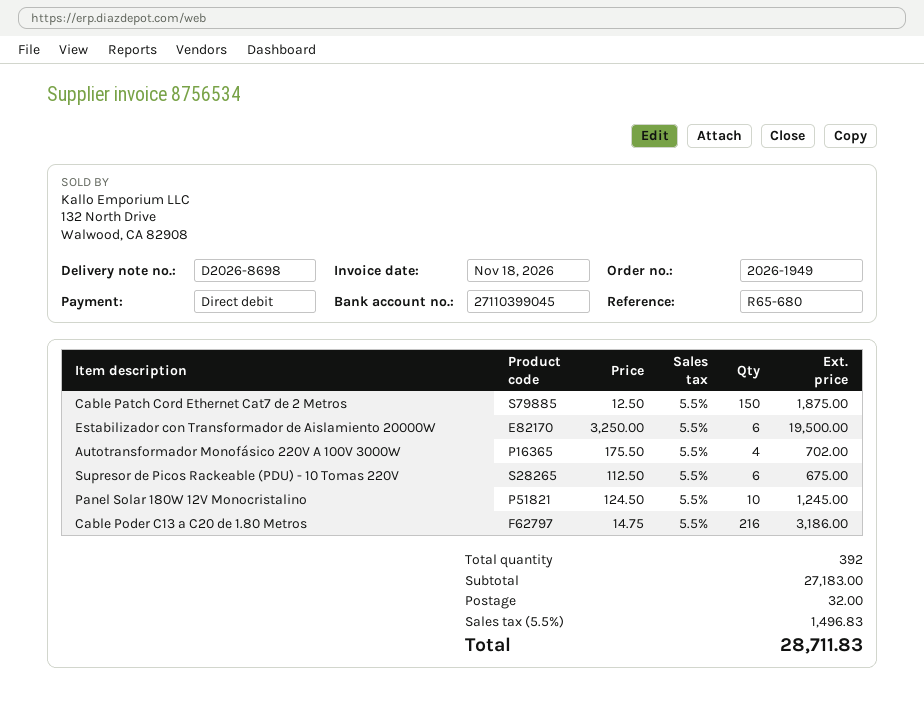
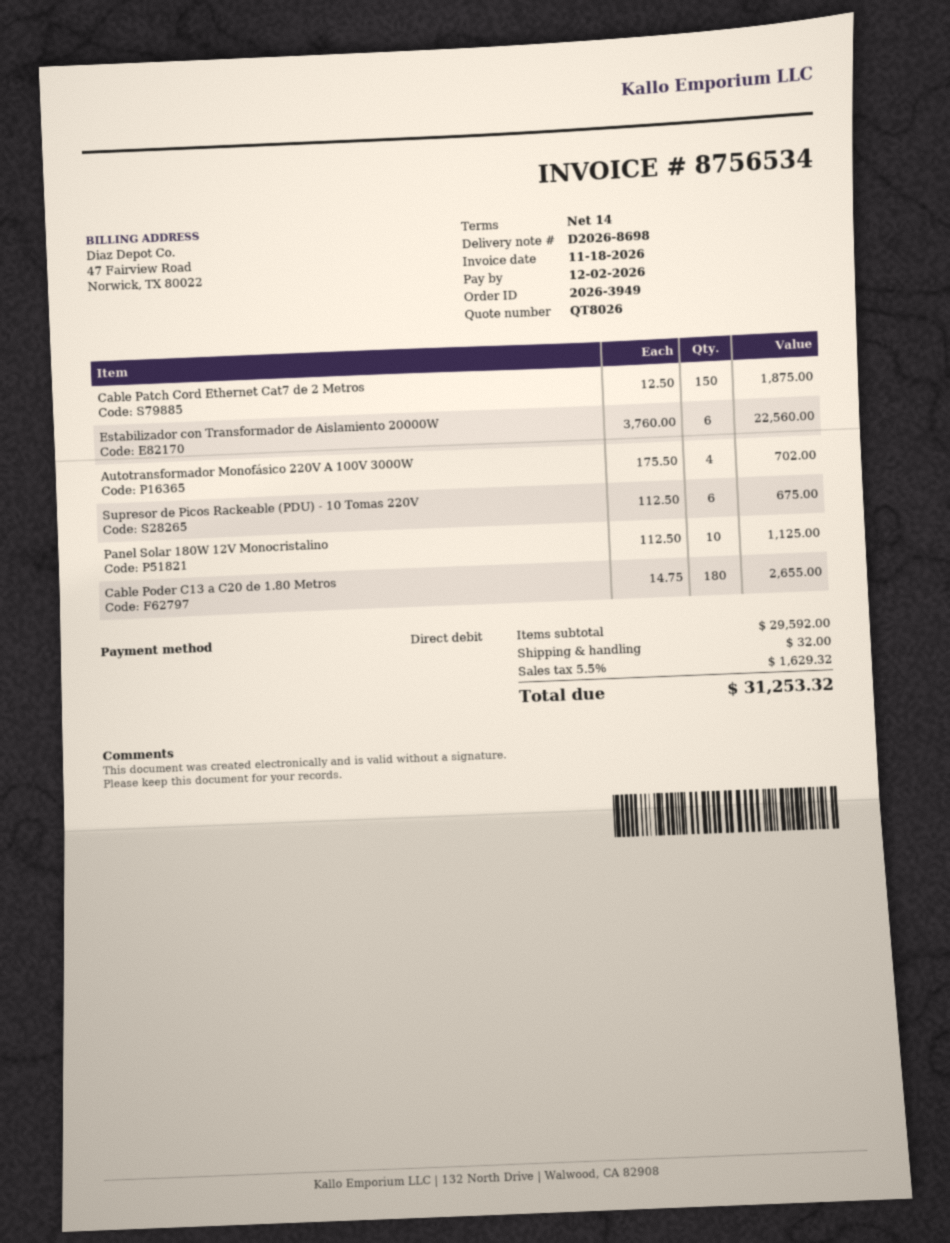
order number: 2026-1949 -> 2026-3949
Estabilizador con Transformador de Aislamiento 20000W: 6 x 3250.00 = 19500.00 -> 6 x 3760.00 = 22560.00
Panel Solar 180W 12V Monocristalino: 10 x 124.50 = 1245.00 -> 10 x 112.50 = 1125.00
Cable Poder C13 a C20 de 1.80 Metros: 216 x 14.75 = 3186.00 -> 180 x 14.75 = 2655.00
subtotal: 27183.00 -> 29592.00
tax: 5.5% = 1496.83 -> 5.5% = 1629.32
total: 28711.83 -> 31253.32

